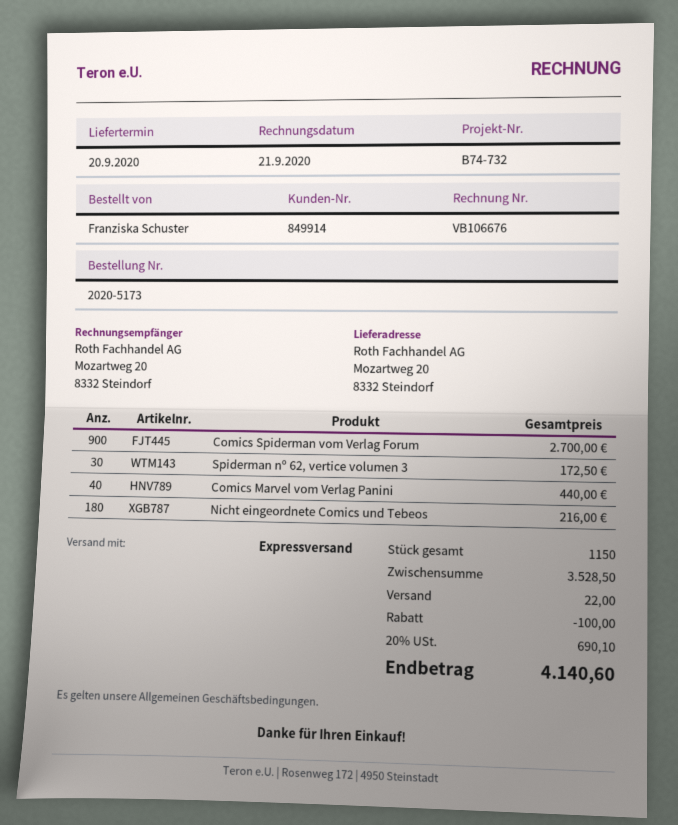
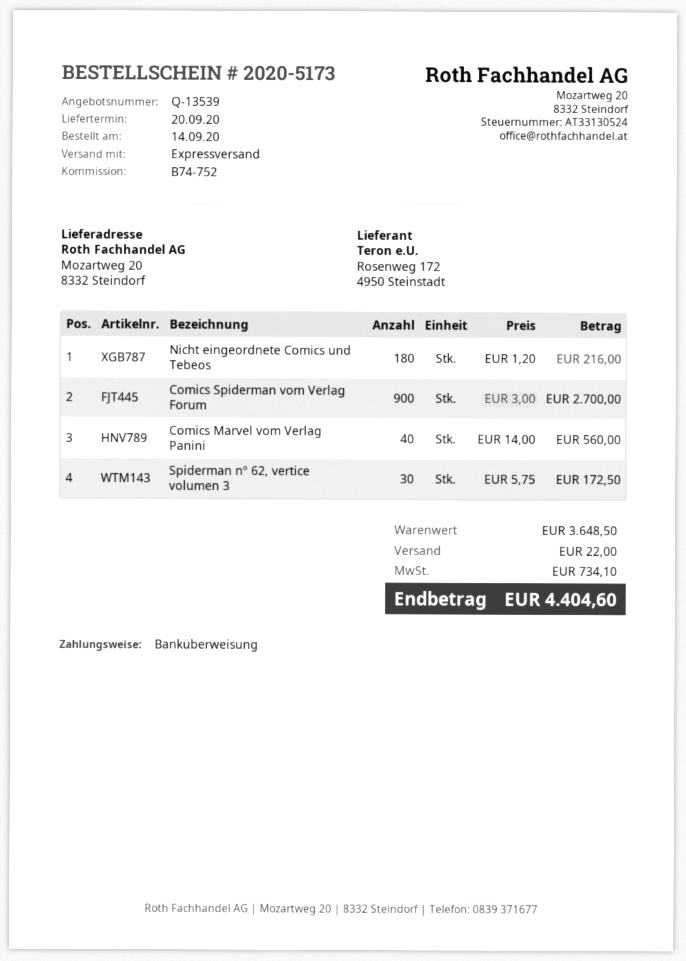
reference: B74-732 -> B74-752
Comics Marvel vom Verlag Panini: 40 for 440.00 -> 40 for 560.00
subtotal: 3528.50 -> 3648.50
discount: 100.00 -> none
tax: 690.10 -> 734.10
total: 4140.60 -> 4404.60

